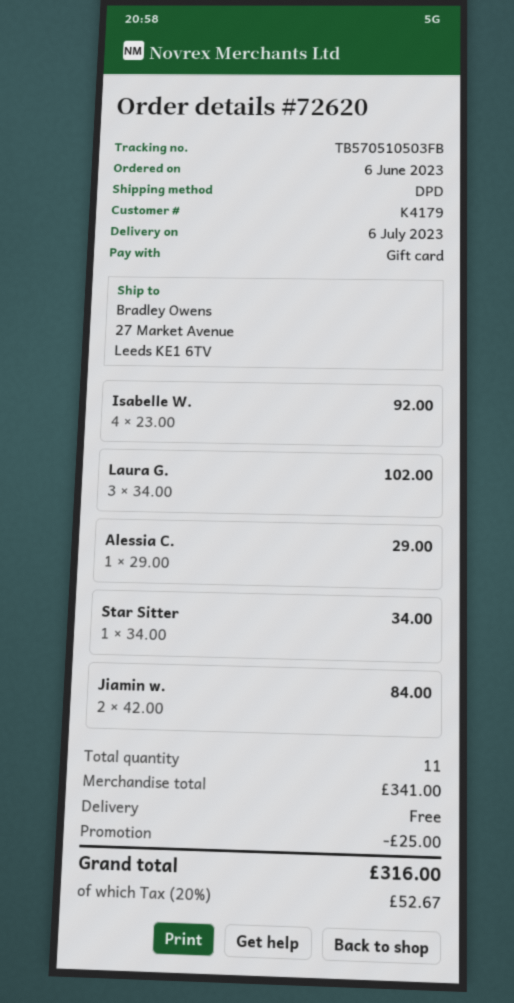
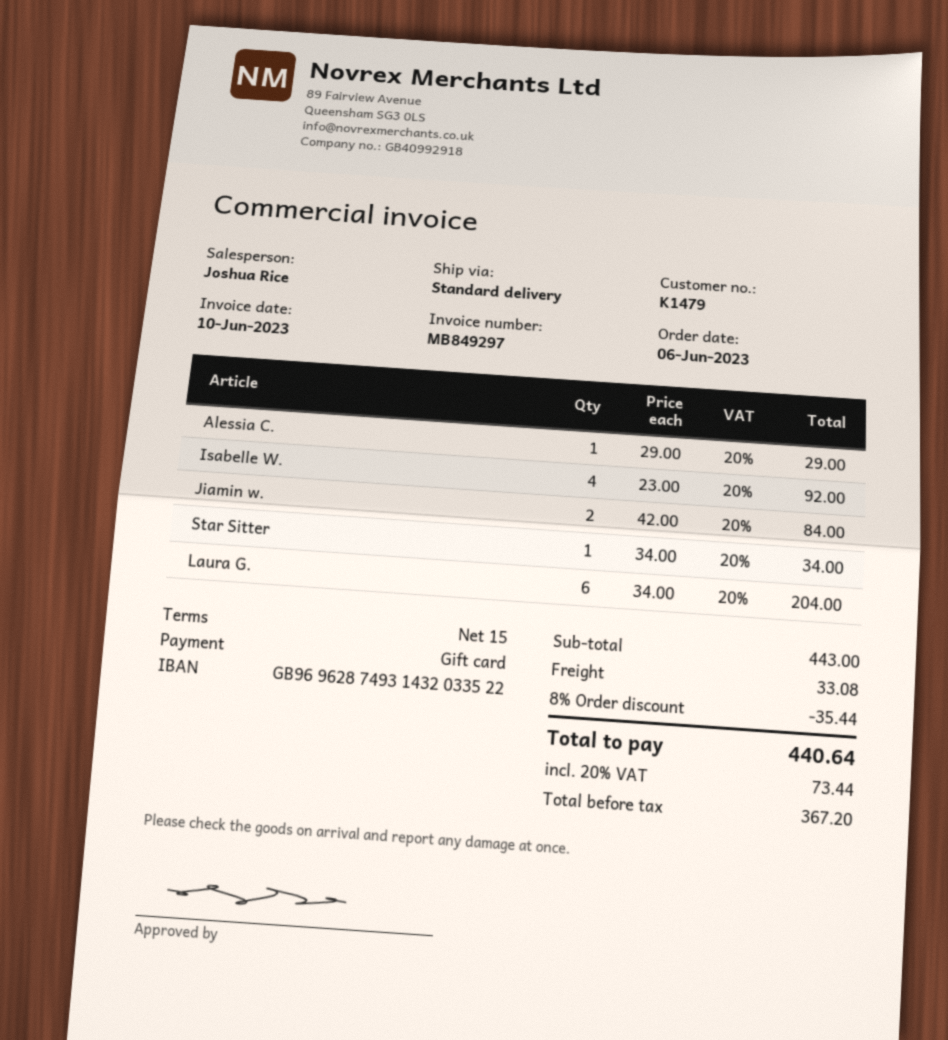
customer number: K4179 -> K1479
shipping method: DPD -> standard
Laura G.: 3 x 34.00 = 102.00 -> 6 x 34.00 = 204.00
subtotal: 341.00 -> 443.00
discount: 25.00 -> 35.44
shipping: 0.00 -> 33.08
tax: 20% = 52.67 -> 20% = 73.44
total: 316.00 -> 440.64

